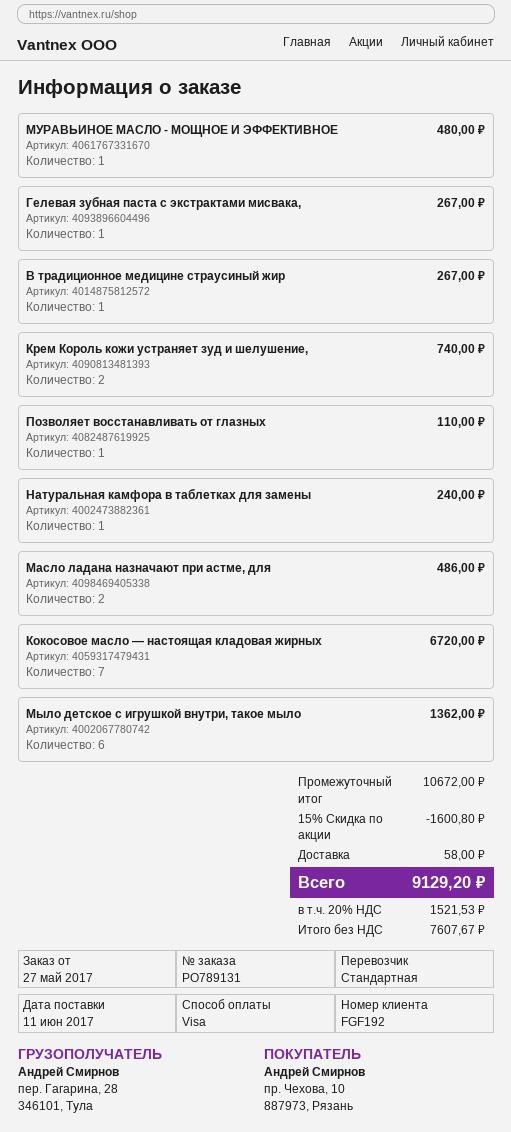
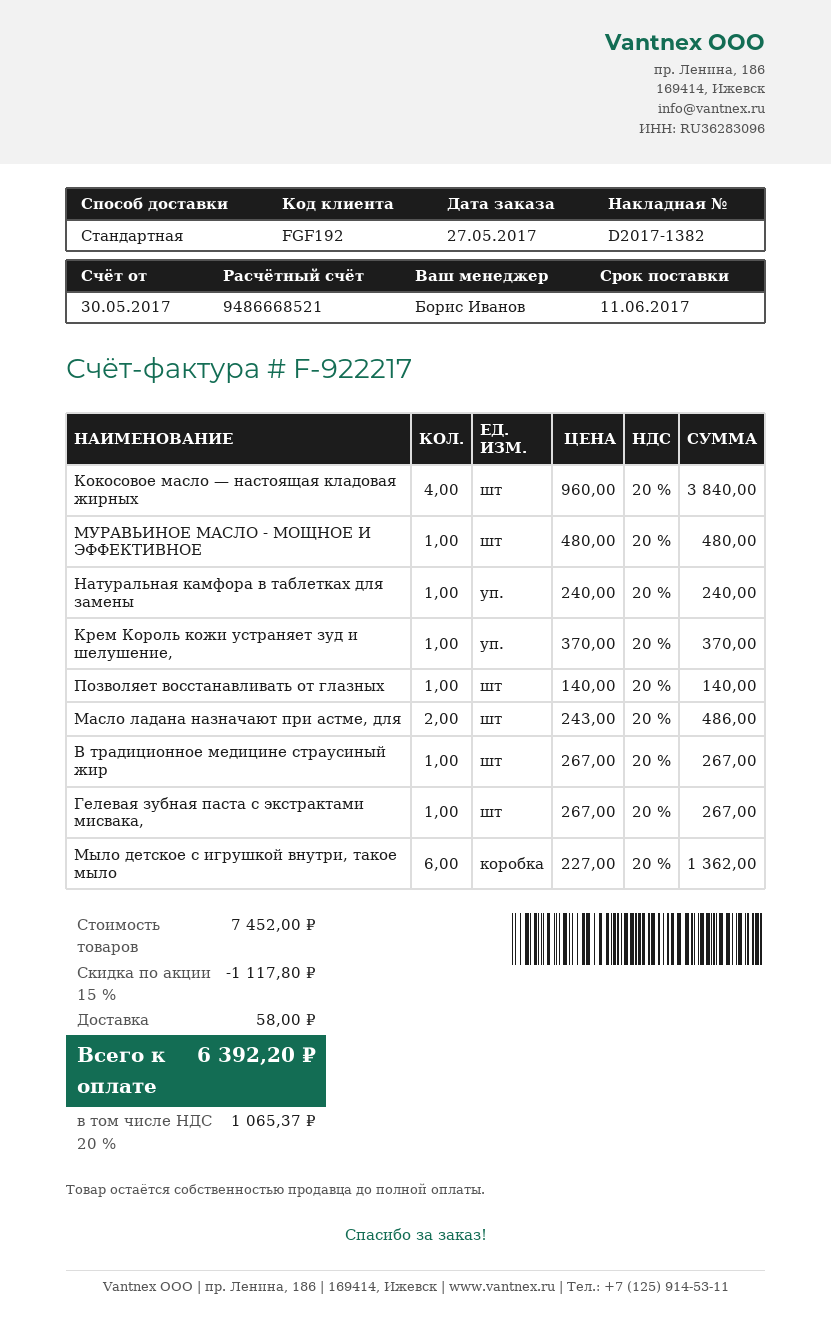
Крем Король кожи устраняет зуд и шелушение,: 2 for 740.00 -> 1 for 370.00
Позволяет восстанавливать от глазных: 1 for 110.00 -> 1 for 140.00
Кокосовое масло — настоящая кладовая жирных: 7 for 6720.00 -> 4 for 3840.00
subtotal: 10672.00 -> 7452.00
discount: 15% = 1600.80 -> 15% = 1117.80
tax: 20% = 1521.53 -> 20% = 1065.37
total: 9129.20 -> 6392.20

